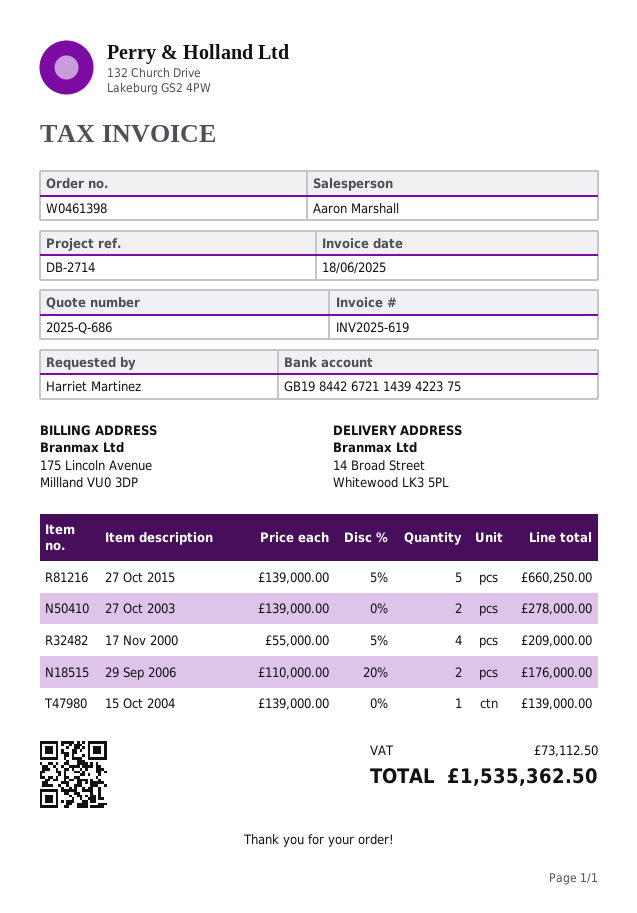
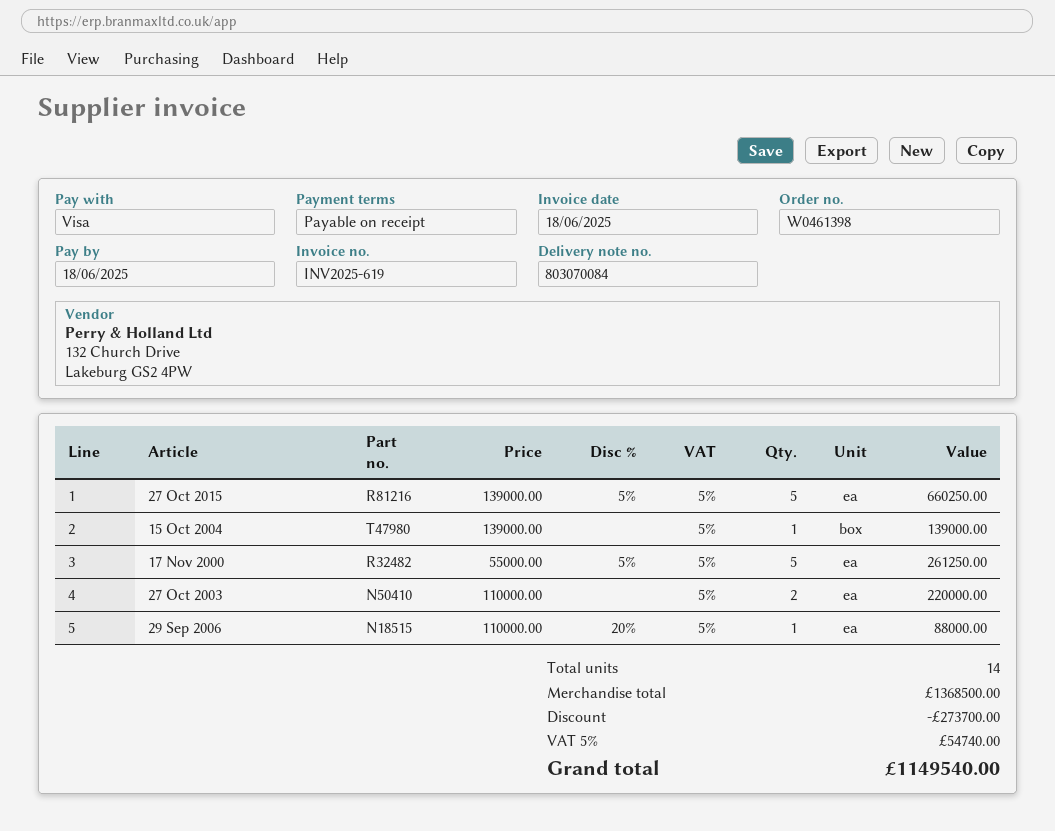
27 Oct 2003: 2 x 139000.00 = 278000.00 -> 2 x 110000.00 = 220000.00
17 Nov 2000: 4 x 55000.00 - 5% = 209000.00 -> 5 x 55000.00 - 5% = 261250.00
29 Sep 2006: 2 x 110000.00 - 20% = 176000.00 -> 1 x 110000.00 - 20% = 88000.00
discount: none -> 273700.00
tax: 73112.50 -> 54740.00
total: 1535362.50 -> 1149540.00

